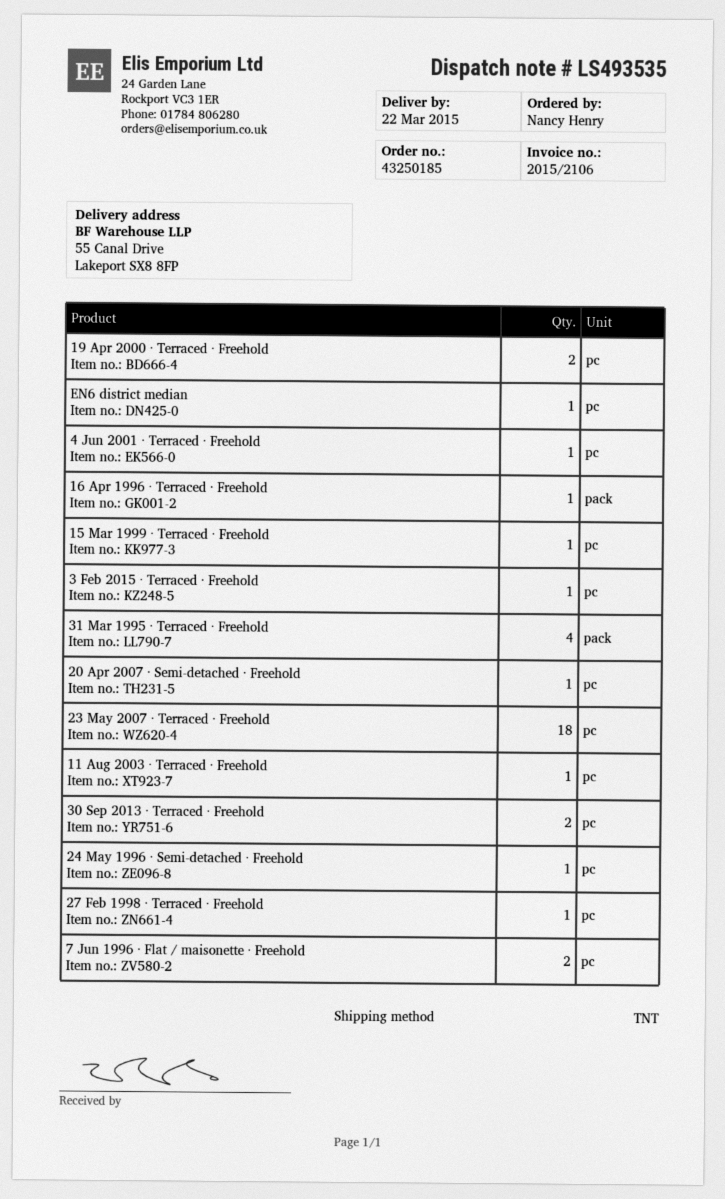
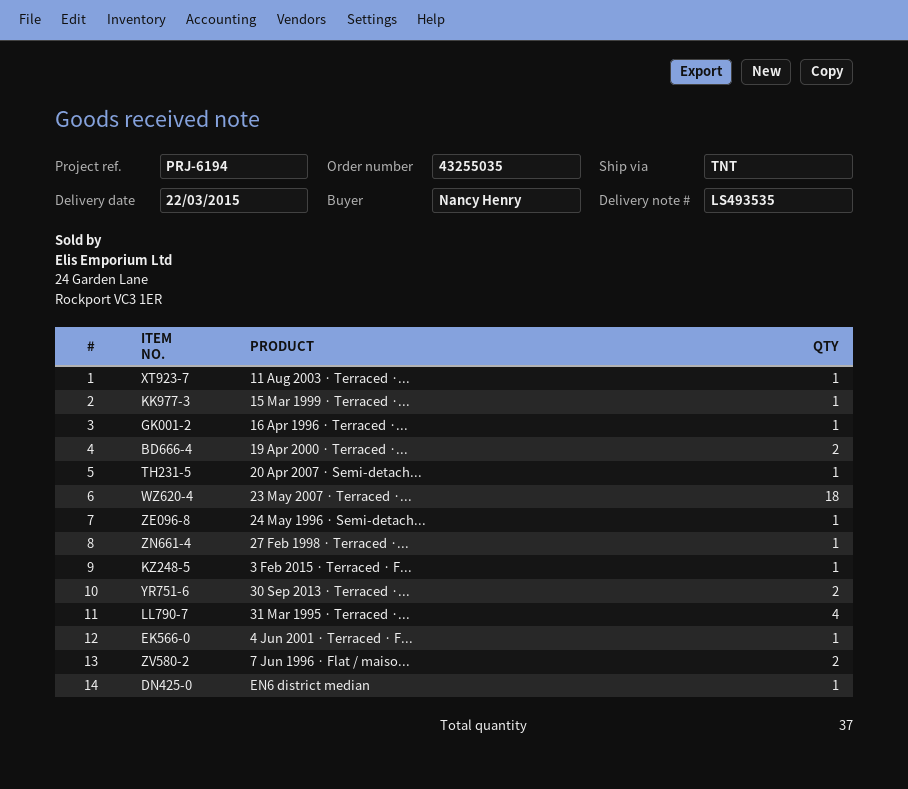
order number: 43250185 -> 43255035

